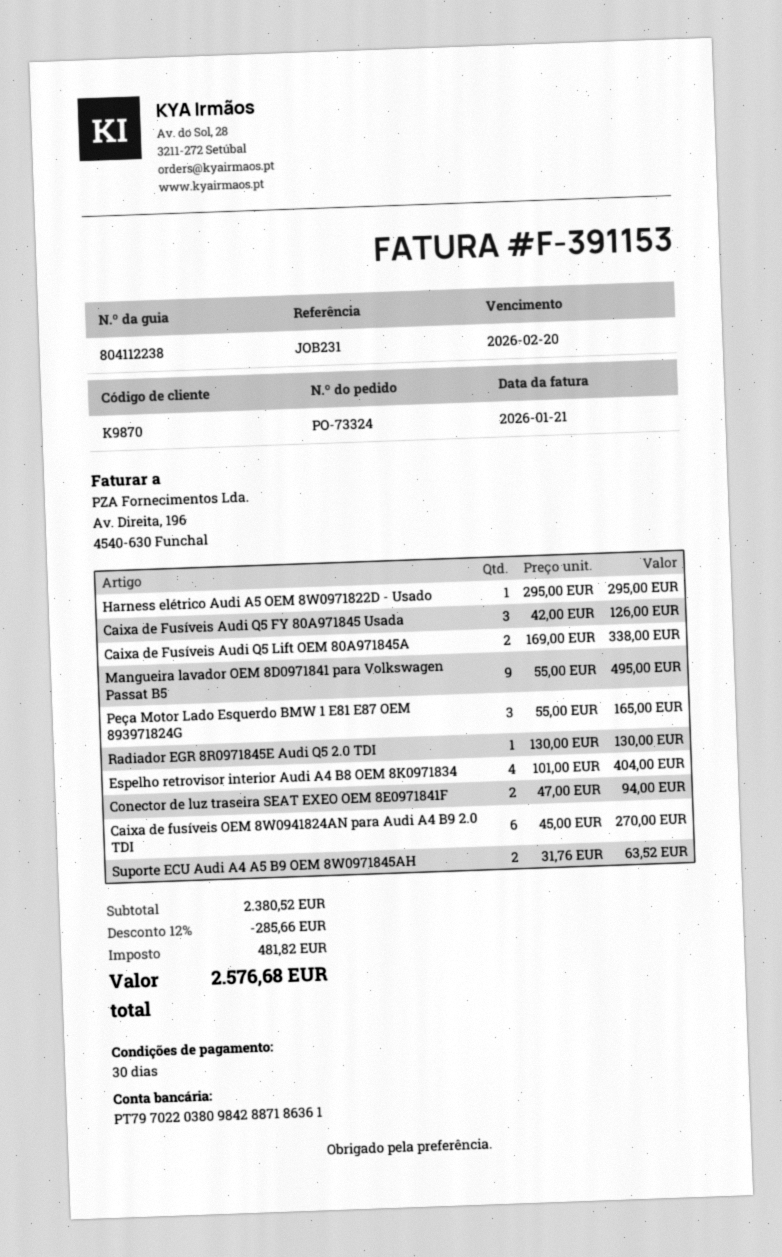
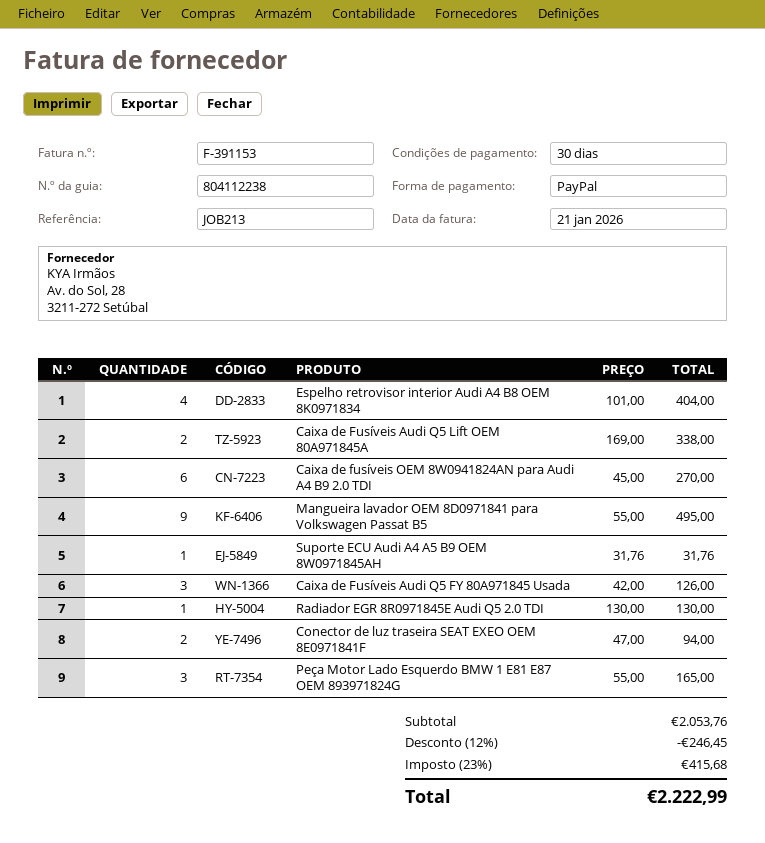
reference: JOB231 -> JOB213
Harness elétrico Audi A5 OEM 8W0971822D - Usado: 1 x 295.00 = 295.00 -> none
Suporte ECU Audi A4 A5 B9 OEM 8W0971845AH: 2 x 31.76 = 63.52 -> 1 x 31.76 = 31.76
subtotal: 2380.52 -> 2053.76
discount: 12% = 285.66 -> 12% = 246.45
tax: 481.82 -> 415.68
total: 2576.68 -> 2222.99

